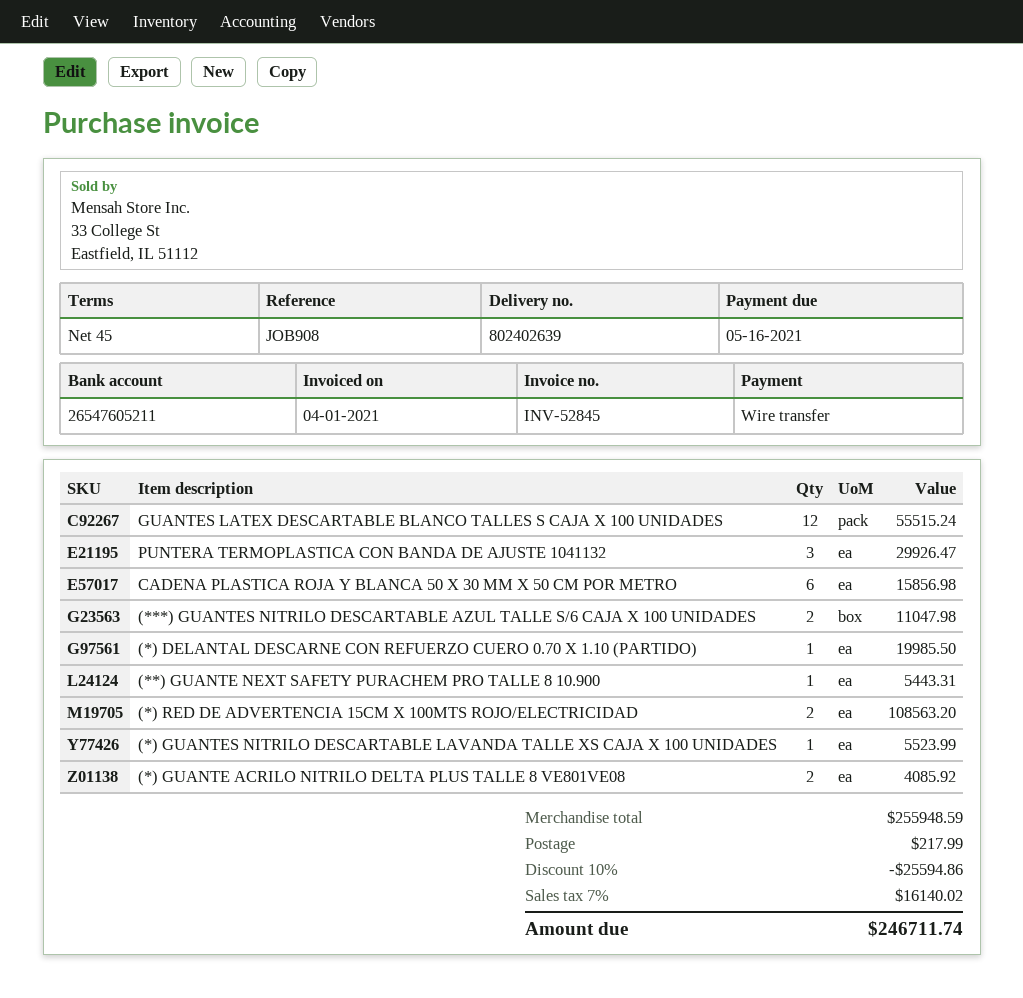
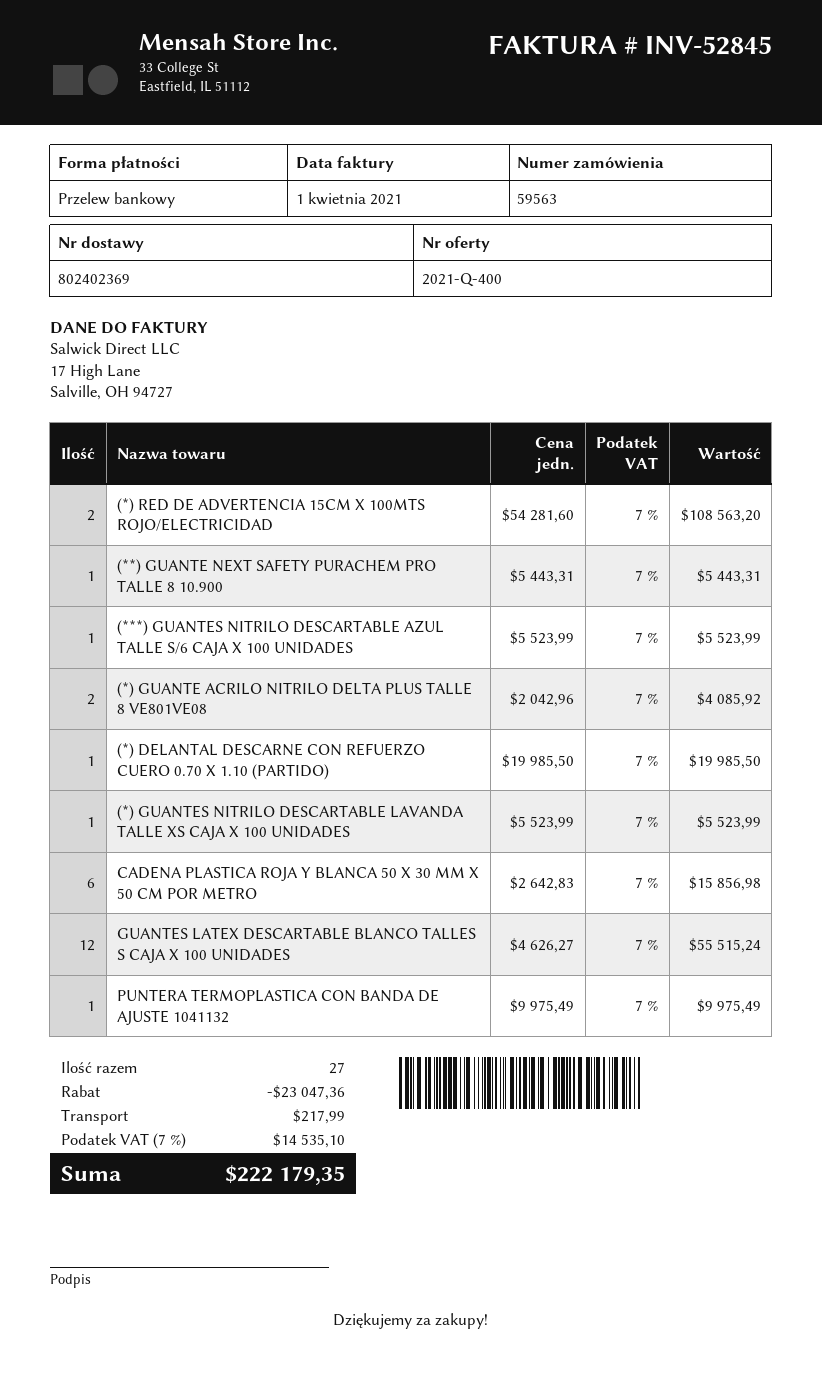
delivery note number: 802402639 -> 802402369
PUNTERA TERMOPLASTICA CON BANDA DE AJUSTE 1041132: 3 for 29926.47 -> 1 for 9975.49
(***) GUANTES NITRILO DESCARTABLE AZUL TALLE S/6 CAJA X 100 UNIDADES: 2 for 11047.98 -> 1 for 5523.99
discount: 25594.86 -> 23047.36
tax: 7% = 16140.02 -> 7% = 14535.10
total: 246711.74 -> 222179.35

